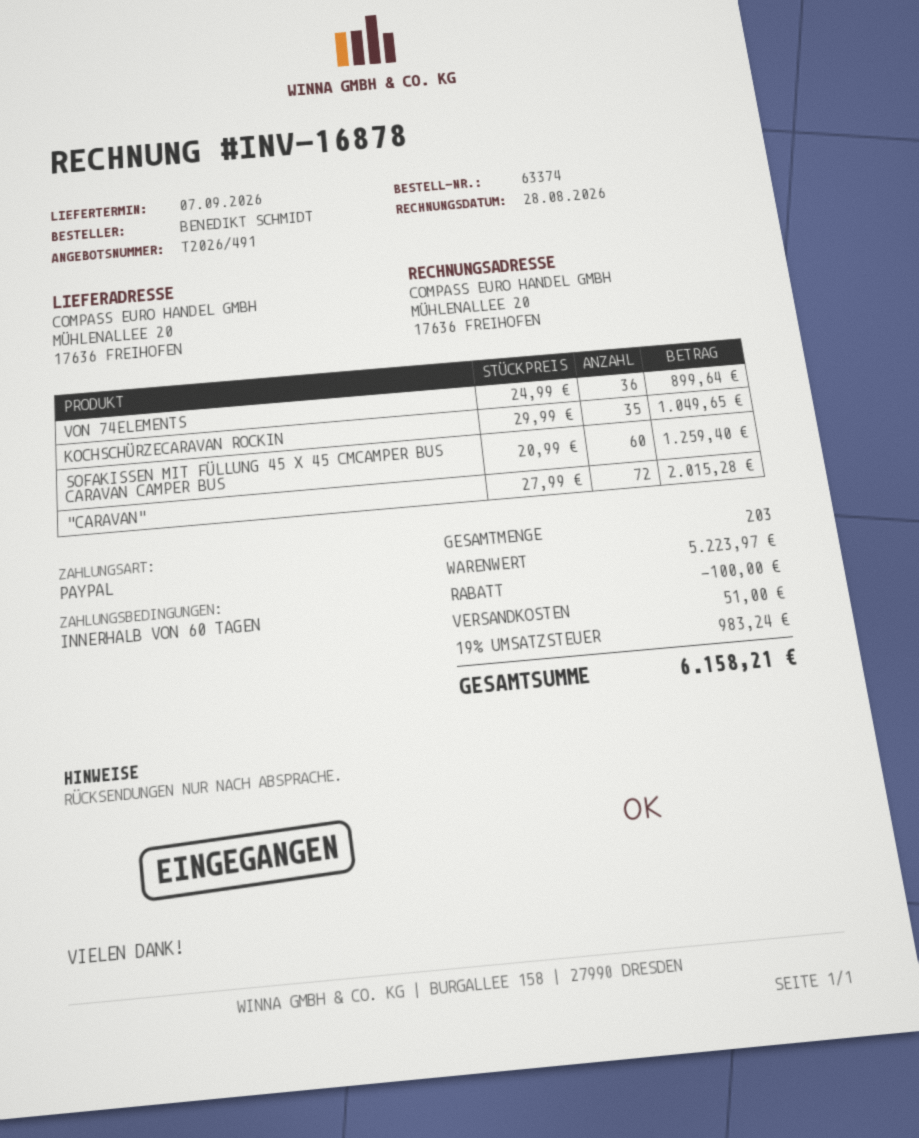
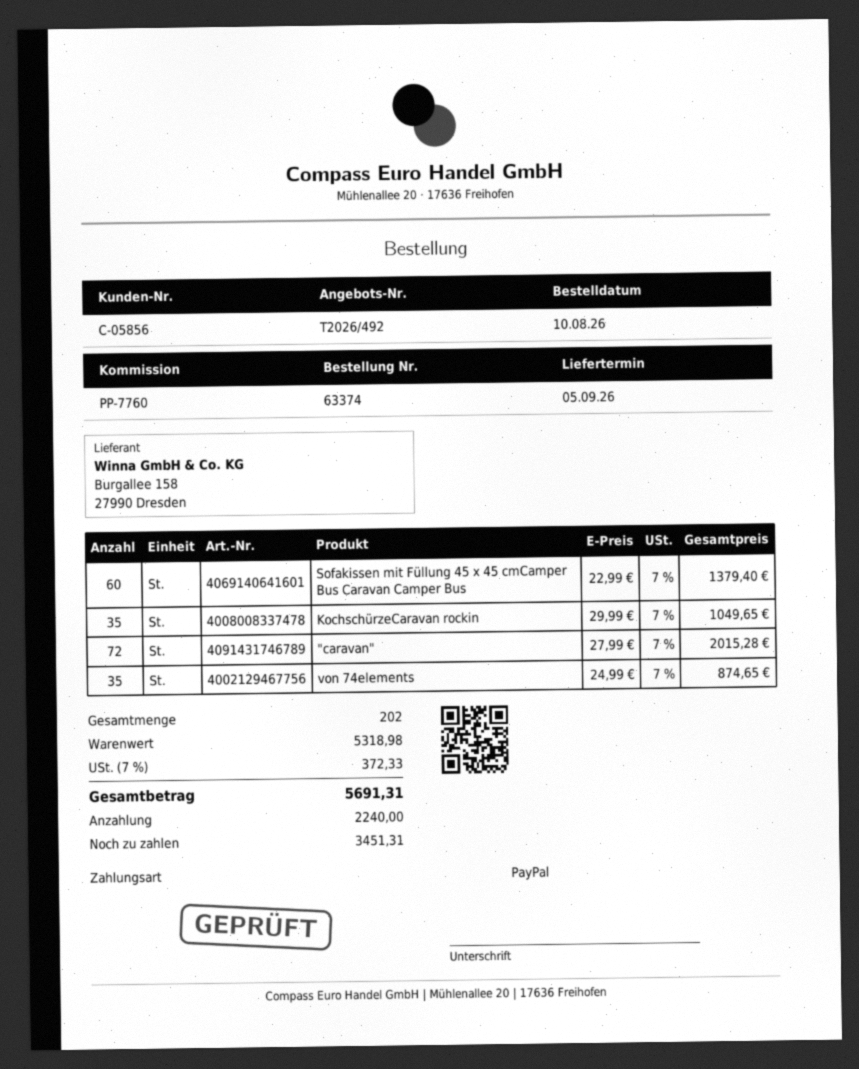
quote number: T2026/491 -> T2026/492
delivery date: 2026-09-07 -> 2026-09-05
VON 74ELEMENTS: 36 x 24.99 = 899.64 -> 35 x 24.99 = 874.65
SOFAKISSEN MIT FÜLLUNG 45 X 45 CMCAMPER BUS CARAVAN CAMPER BUS: 60 x 20.99 = 1259.40 -> 60 x 22.99 = 1379.40
total quantity: 203 -> 202
subtotal: 5223.97 -> 5318.98
discount: 100.00 -> none
shipping: 51.00 -> none
tax: 19% = 983.24 -> 7% = 372.33
total: 6158.21 -> 5691.31

